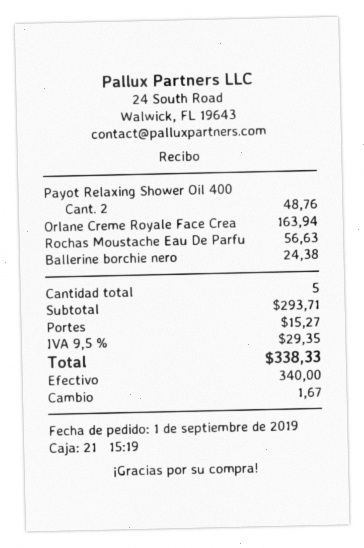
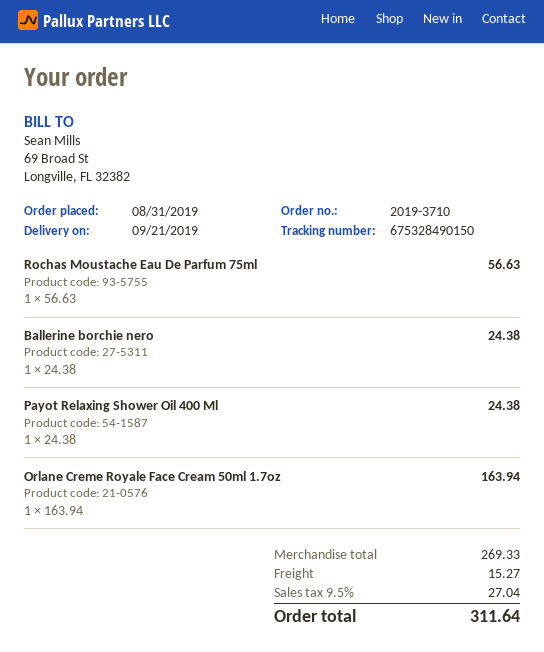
order date: 2019-09-01 -> 2019-08-31
Payot Relaxing Shower Oil 400: 2 for 48.76 -> 1 for 24.38
subtotal: 293.71 -> 269.33
tax: 9.5% = 29.35 -> 9.5% = 27.04
total: 338.33 -> 311.64

